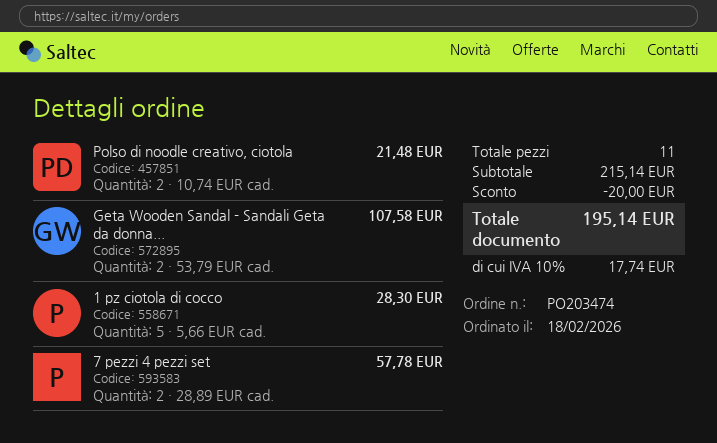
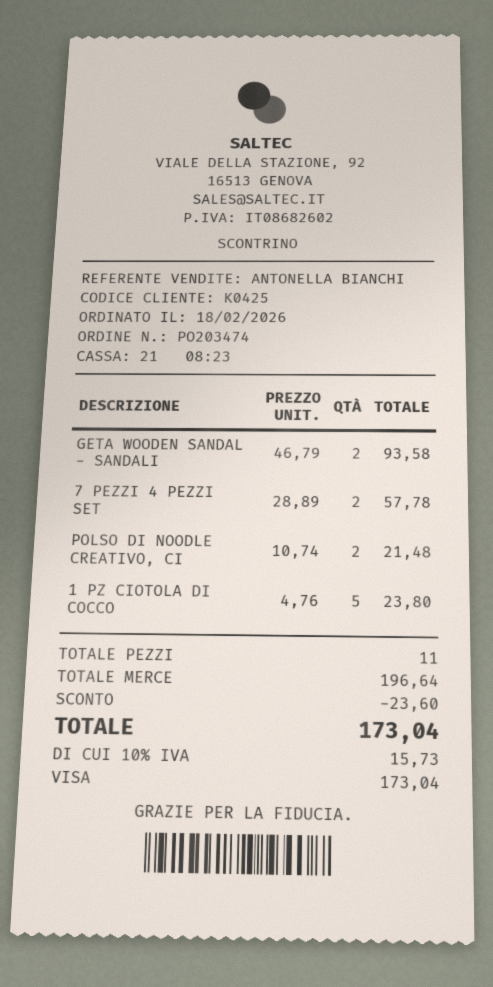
Geta Wooden Sandal - Sandali Geta da donna...: 2 x 53.79 = 107.58 -> 2 x 46.79 = 93.58
1 pz ciotola di cocco: 5 x 5.66 = 28.30 -> 5 x 4.76 = 23.80
subtotal: 215.14 -> 196.64
discount: 20.00 -> 23.60
tax: 10% = 17.74 -> 10% = 15.73
total: 195.14 -> 173.04

